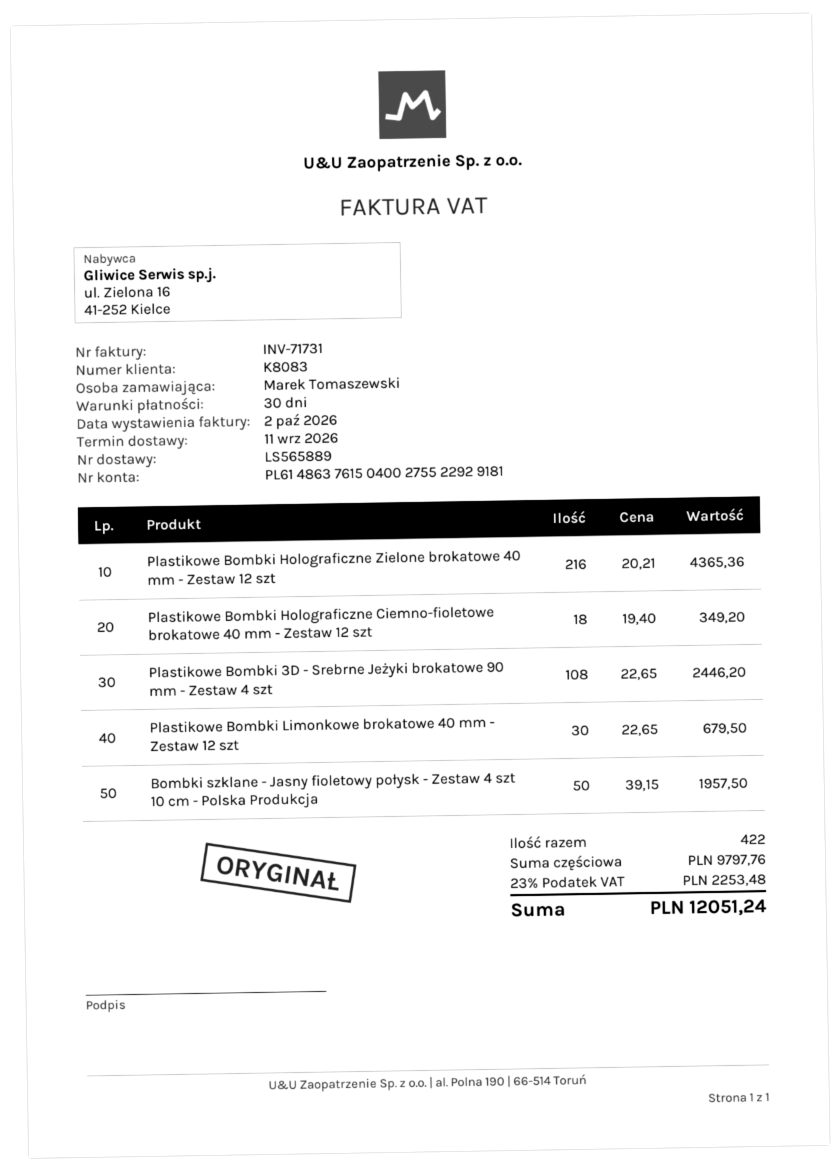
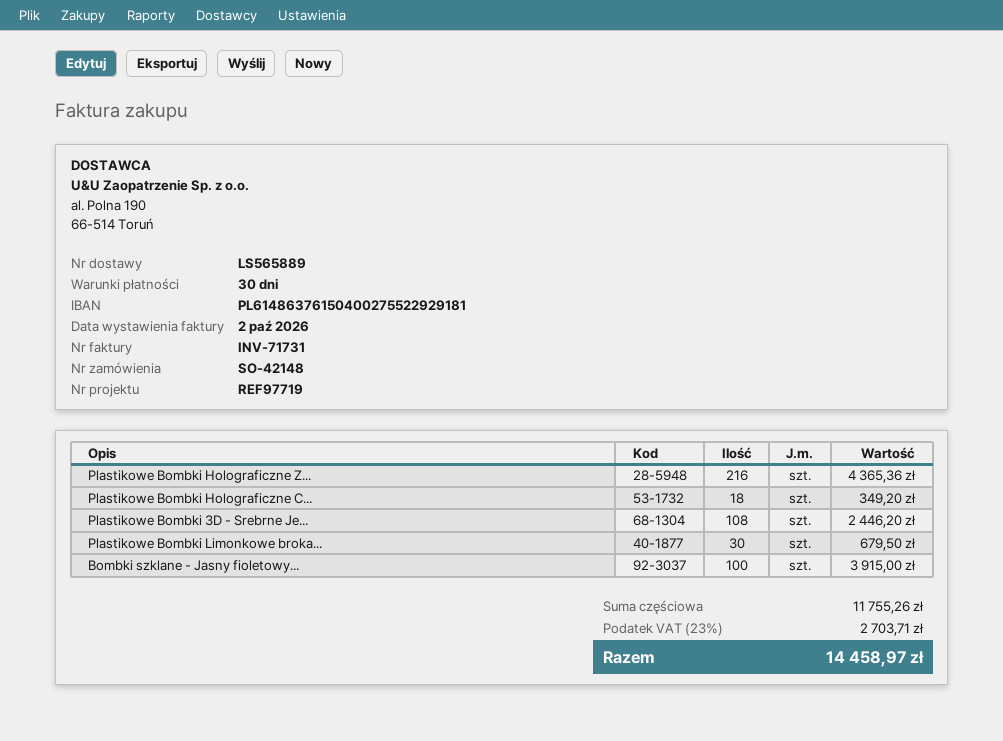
Bombki szklane - Jasny fioletowy połysk - Zestaw 4 szt 10 cm - Polska Produkcja: 50 for 1957.50 -> 100 for 3915.00
subtotal: 9797.76 -> 11755.26
tax: 23% = 2253.48 -> 23% = 2703.71
total: 12051.24 -> 14458.97

